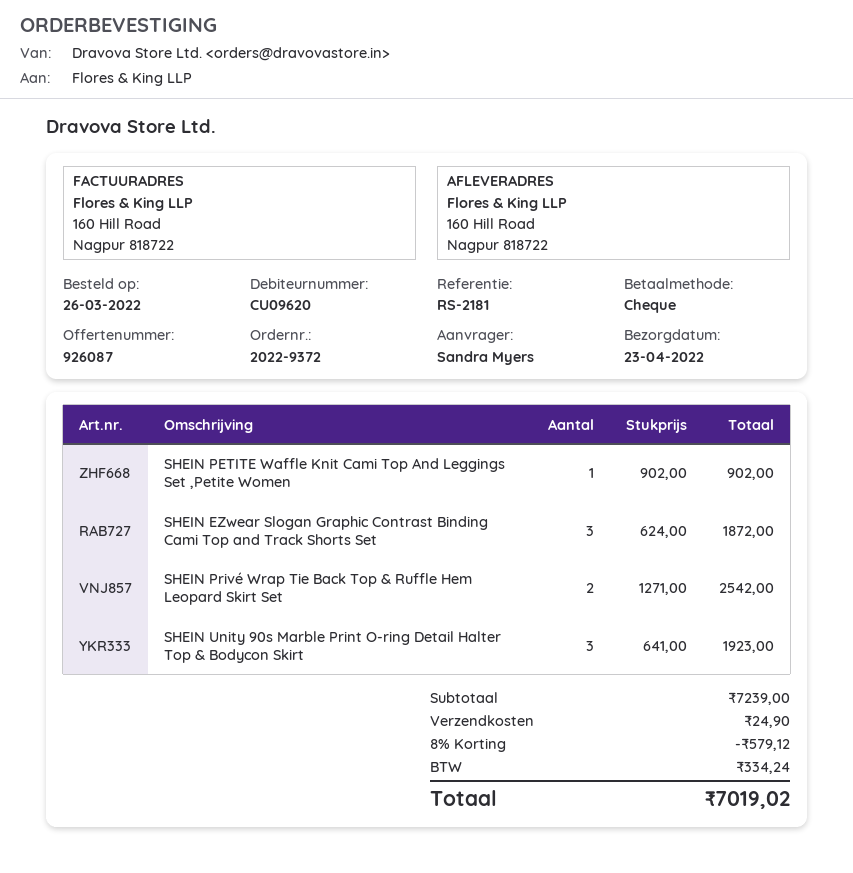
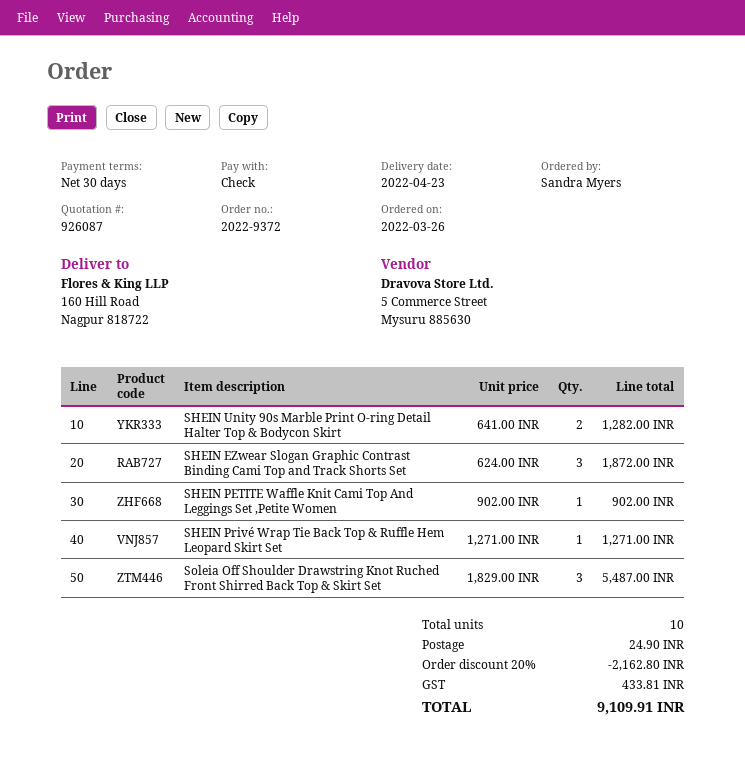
SHEIN Privé Wrap Tie Back Top & Ruffle Hem Leopard Skirt Set: 2 x 1271.00 = 2542.00 -> 1 x 1271.00 = 1271.00
SHEIN Unity 90s Marble Print O-ring Detail Halter Top & Bodycon Skirt: 3 x 641.00 = 1923.00 -> 2 x 641.00 = 1282.00
Soleia Off Shoulder Drawstring Knot Ruched Front Shirred Back Top & Skirt Set: none -> 3 x 1829.00 = 5487.00
discount: 8% = 579.12 -> 20% = 2162.80
tax: 334.24 -> 433.81
total: 7019.02 -> 9109.91

